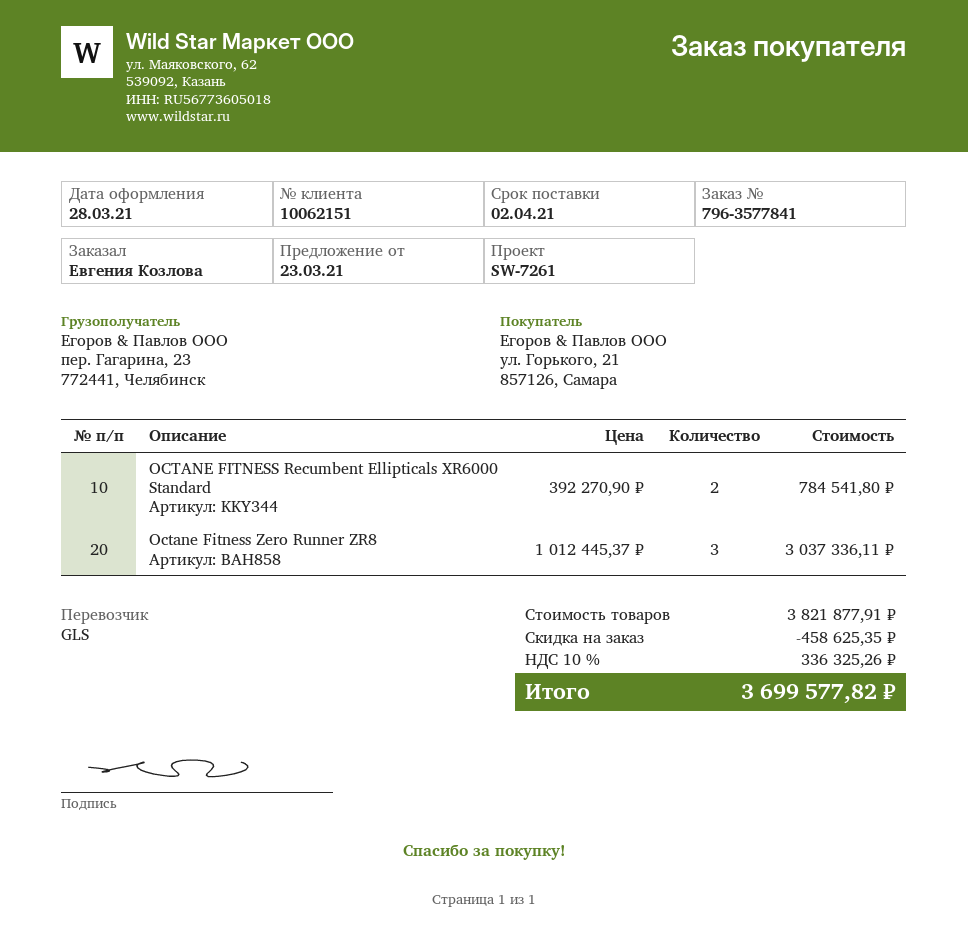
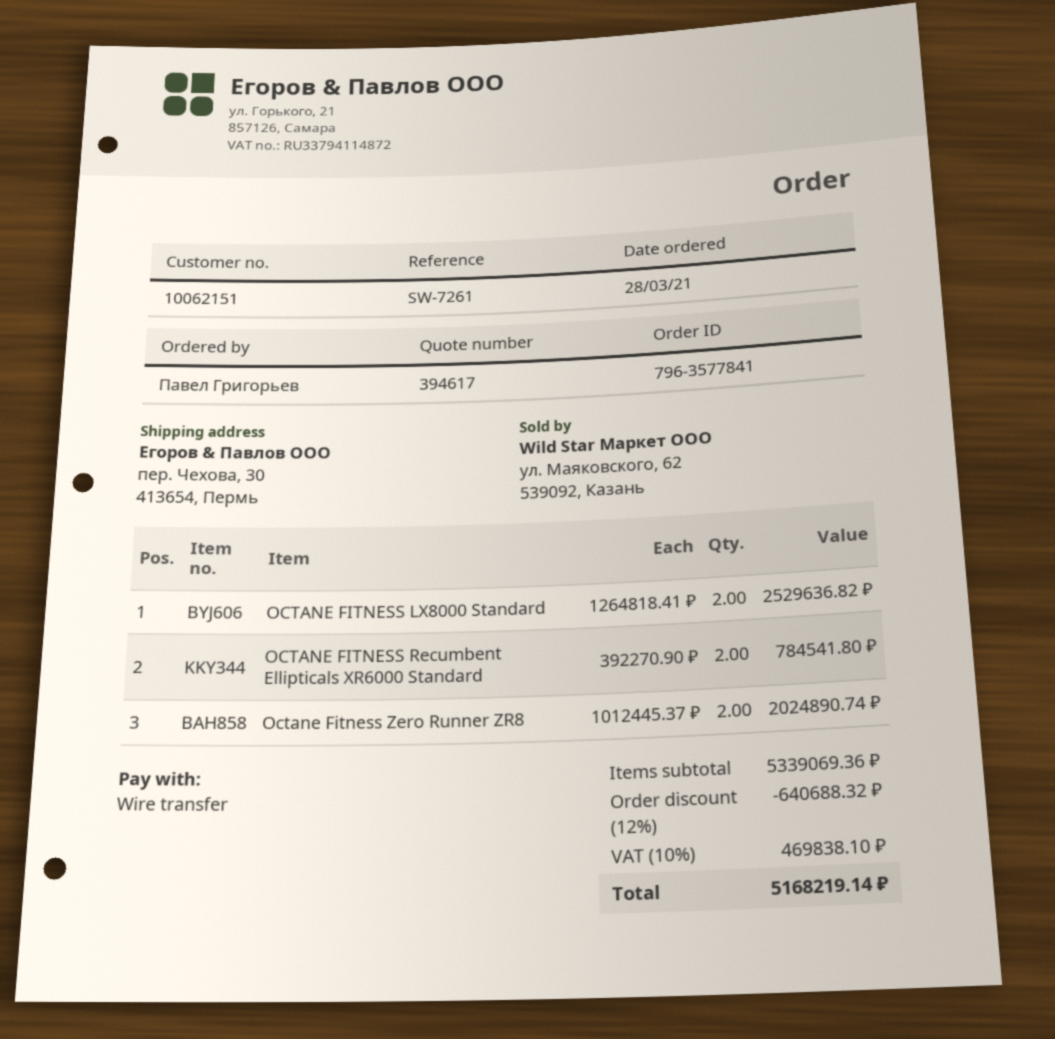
ordered by: Евгения Козлова -> Павел Григорьев
ship to: пер. Гагарина, 23, 772441, Челябинск -> пер. Чехова, 30, 413654, Пермь
Octane Fitness Zero Runner ZR8: 3 x 1012445.37 = 3037336.11 -> 2 x 1012445.37 = 2024890.74
OCTANE FITNESS LX8000 Standard: none -> 2 x 1264818.41 = 2529636.82
subtotal: 3821877.91 -> 5339069.36
discount: 458625.35 -> 640688.32
tax: 10% = 336325.26 -> 10% = 469838.10
total: 3699577.82 -> 5168219.14

